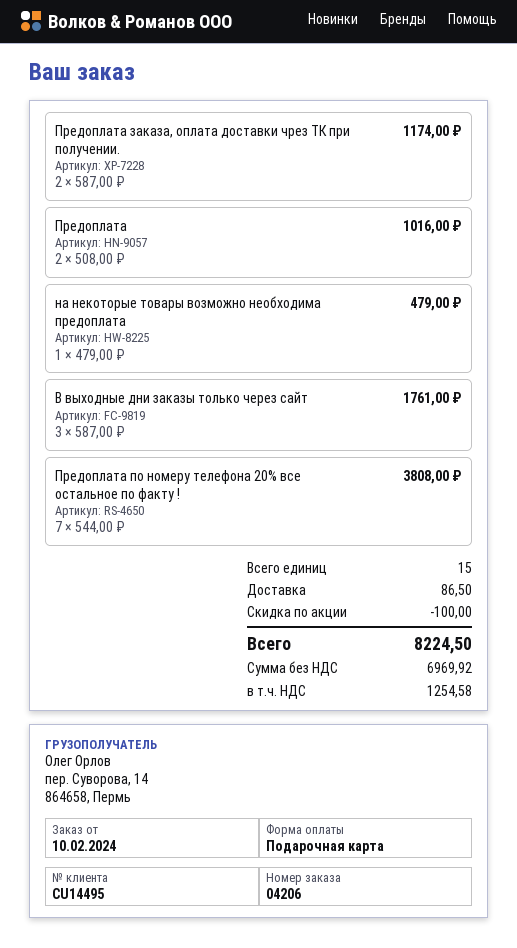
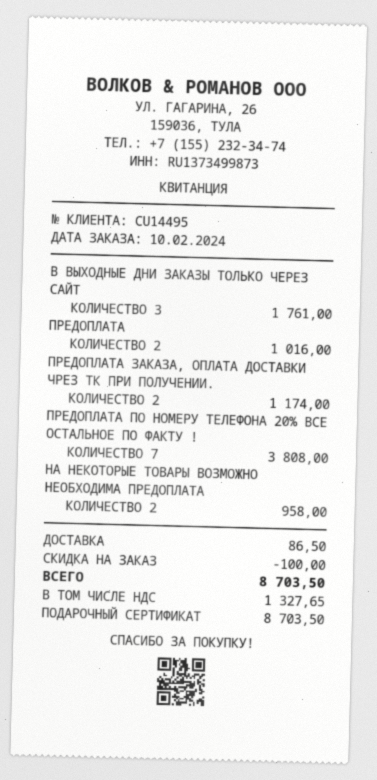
на некоторые товары возможно необходима предоплата: 1 for 479.00 -> 2 for 958.00
tax: 1254.58 -> 1327.65
total: 8224.50 -> 8703.50

